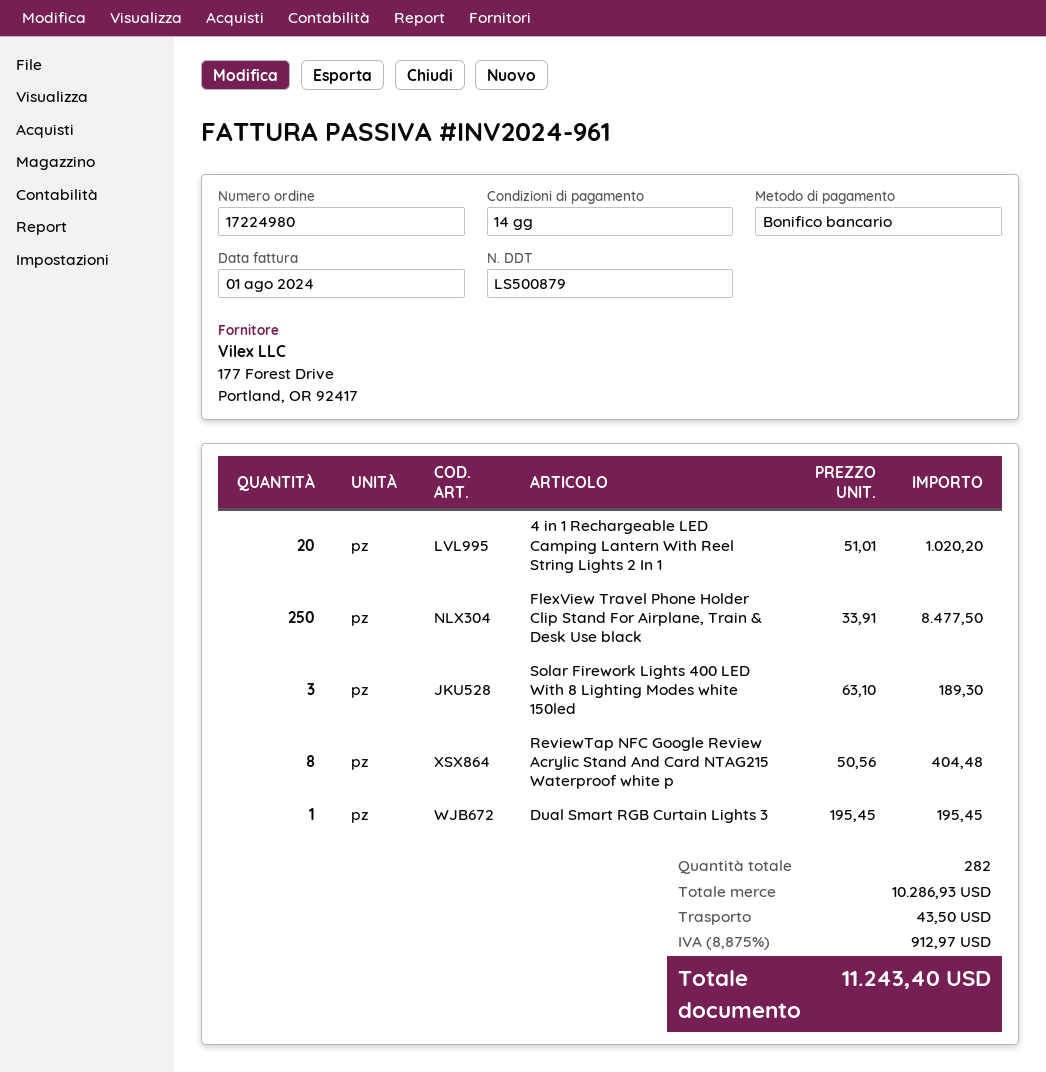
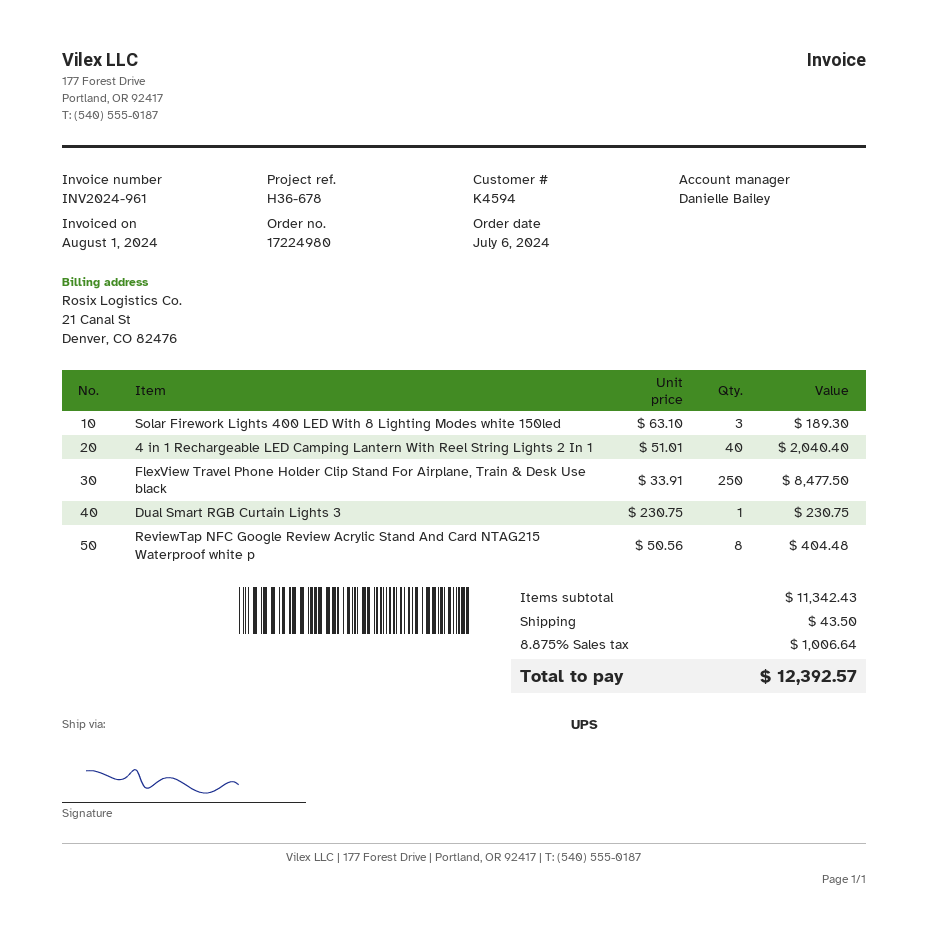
4 in 1 Rechargeable LED Camping Lantern With Reel String Lights 2 In 1: 20 x 51.01 = 1020.20 -> 40 x 51.01 = 2040.40
Dual Smart RGB Curtain Lights 3: 1 x 195.45 = 195.45 -> 1 x 230.75 = 230.75
subtotal: 10286.93 -> 11342.43
tax: 8.875% = 912.97 -> 8.875% = 1006.64
total: 11243.40 -> 12392.57

